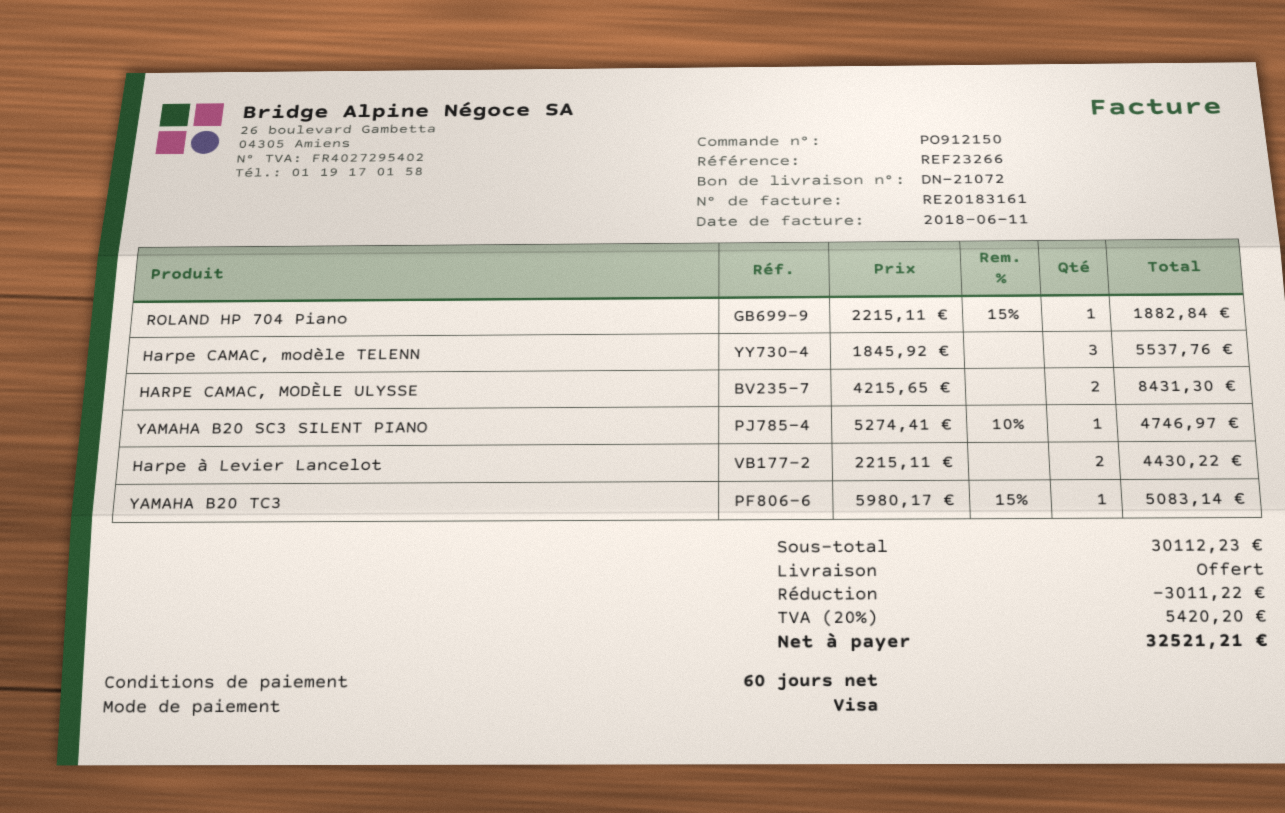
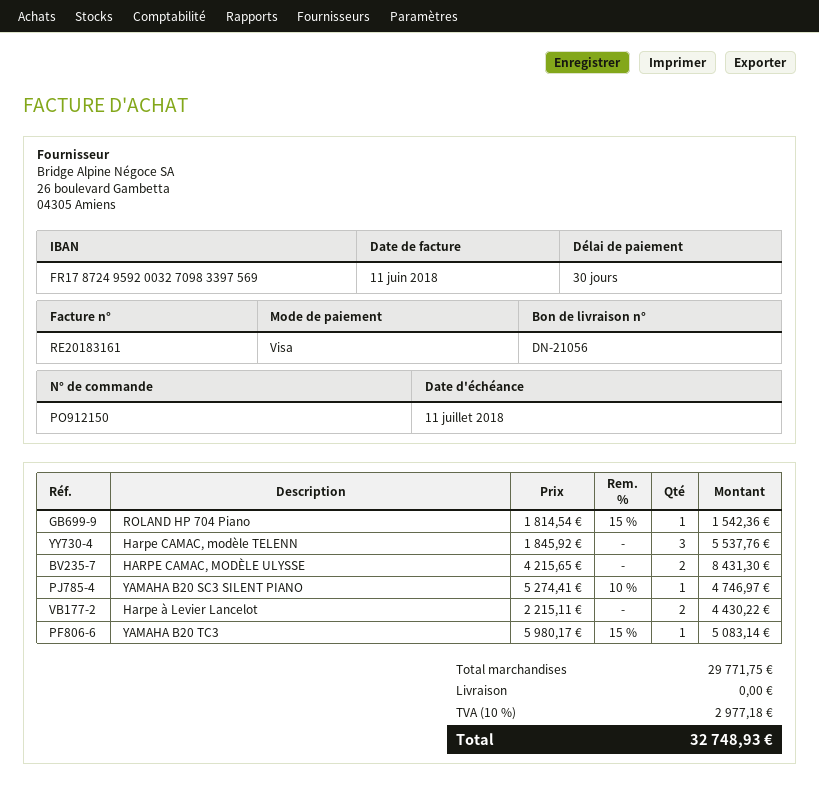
delivery note number: DN-21072 -> DN-21056
payment terms: 60 days -> 30 days
ROLAND HP 704 Piano: 1 x 2215.11 - 15% = 1882.84 -> 1 x 1814.54 - 15% = 1542.36
subtotal: 30112.23 -> 29771.75
discount: 3011.22 -> none
tax: 20% = 5420.20 -> 10% = 2977.18
total: 32521.21 -> 32748.93

